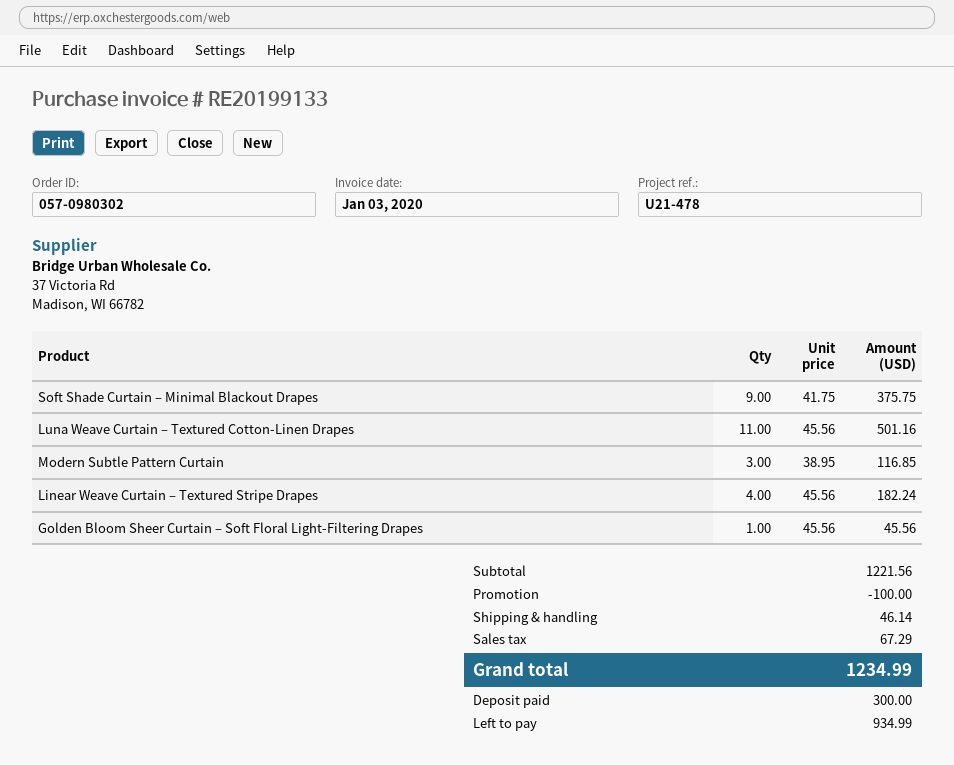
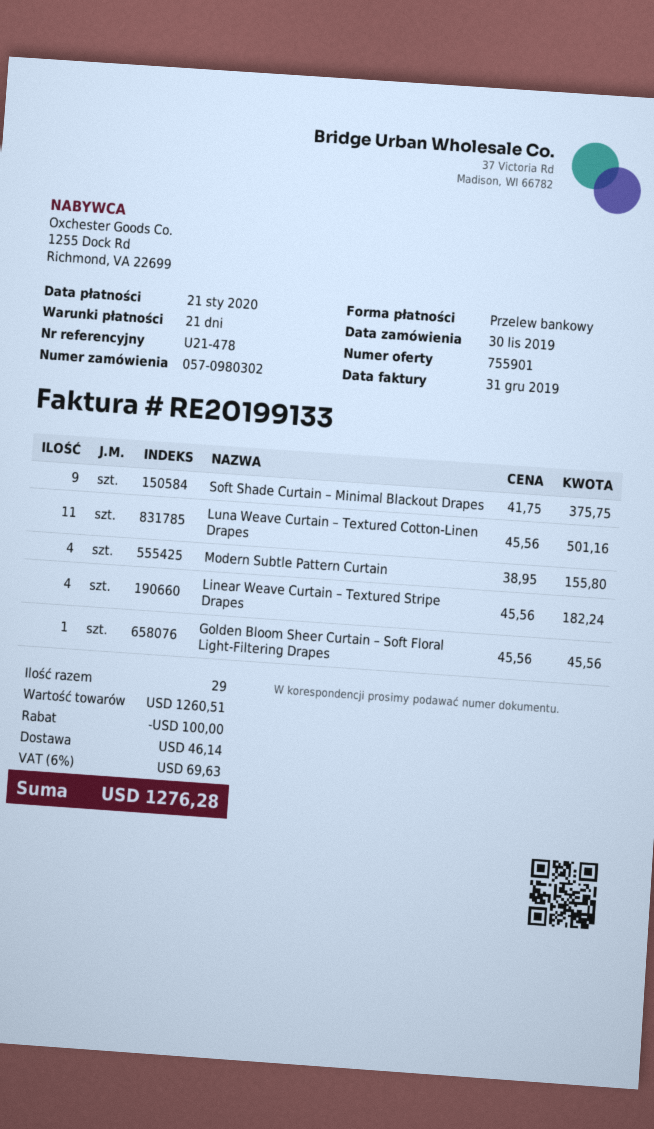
invoice date: 2020-01-03 -> 2019-12-31
Modern Subtle Pattern Curtain: 3 x 38.95 = 116.85 -> 4 x 38.95 = 155.80
subtotal: 1221.56 -> 1260.51
tax: 67.29 -> 69.63
total: 1234.99 -> 1276.28

